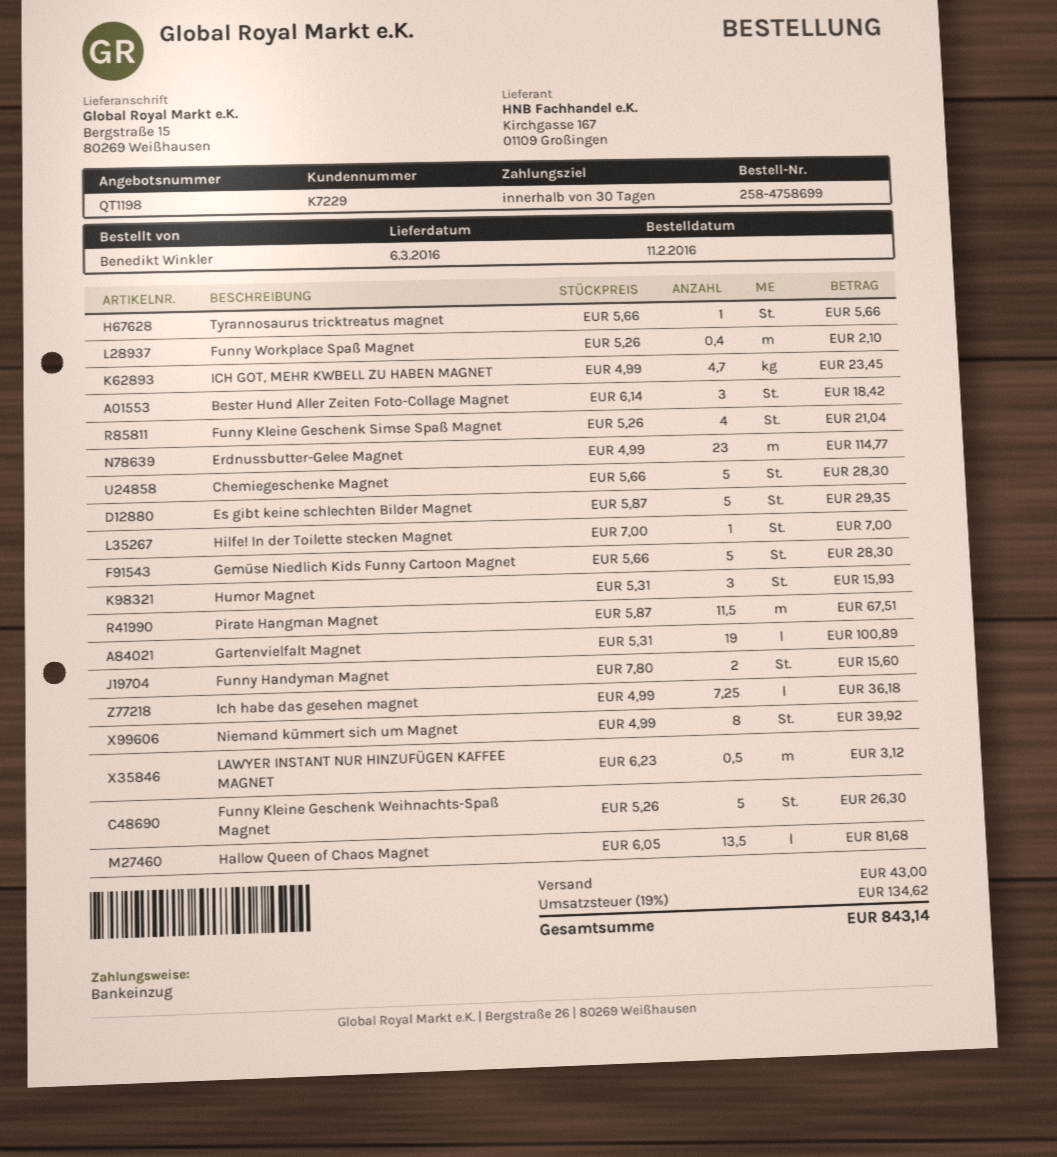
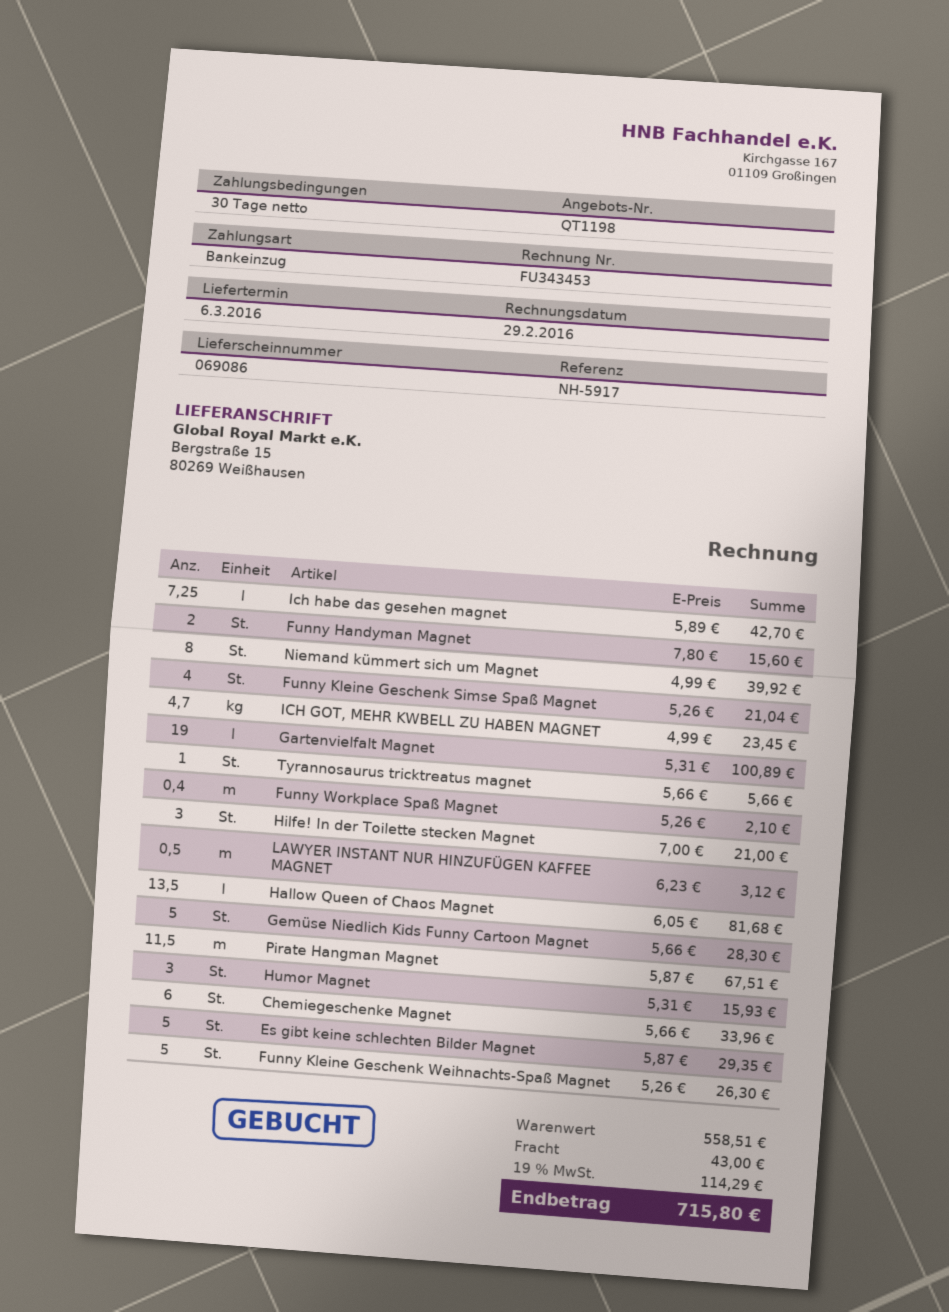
Bester Hund Aller Zeiten Foto-Collage Magnet: 3 x 6.14 = 18.42 -> none
Erdnussbutter-Gelee Magnet: 23 x 4.99 = 114.77 -> none
Chemiegeschenke Magnet: 5 x 5.66 = 28.30 -> 6 x 5.66 = 33.96
Hilfe! In der Toilette stecken Magnet: 1 x 7.00 = 7.00 -> 3 x 7.00 = 21.00
Ich habe das gesehen magnet: 7.25 x 4.99 = 36.18 -> 7.25 x 5.89 = 42.70
tax: 19% = 134.62 -> 19% = 114.29
total: 843.14 -> 715.80

